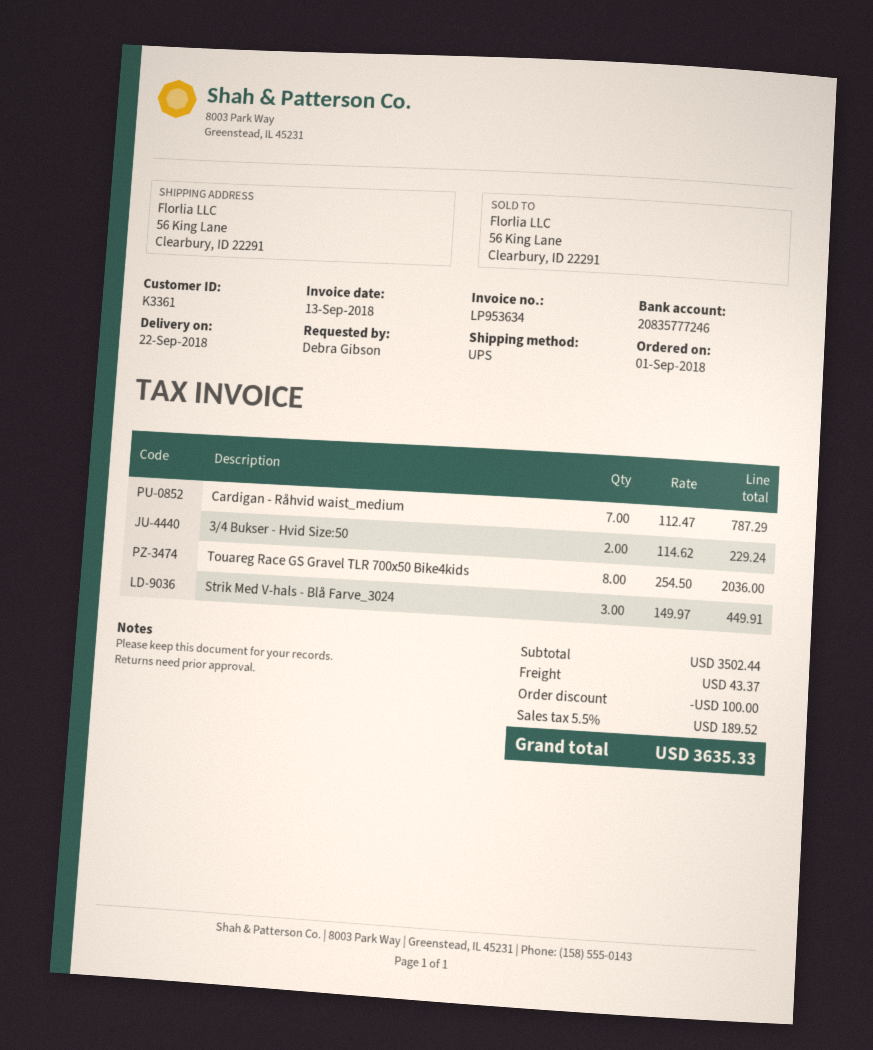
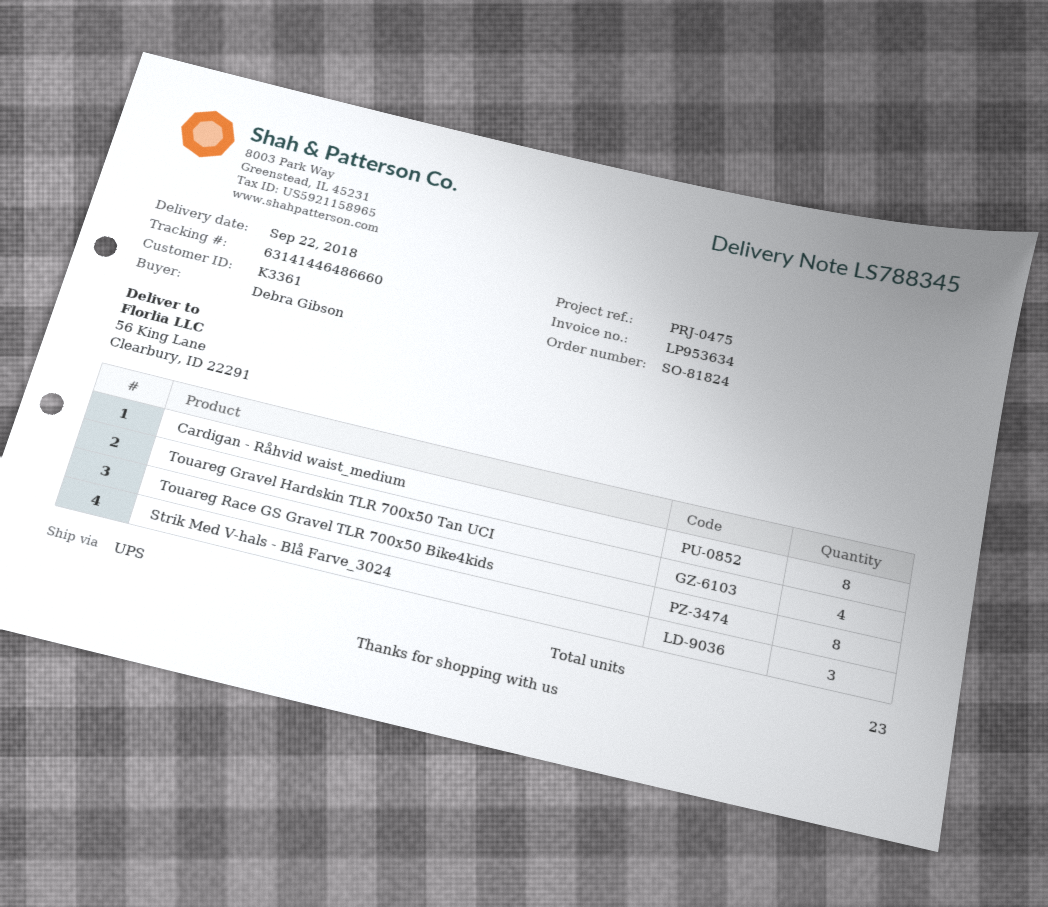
Cardigan - Råhvid waist_medium: 7 -> 8
3/4 Bukser - Hvid Size:50: 2 -> none
Touareg Gravel Hardskin TLR 700x50 Tan UCI: none -> 4

